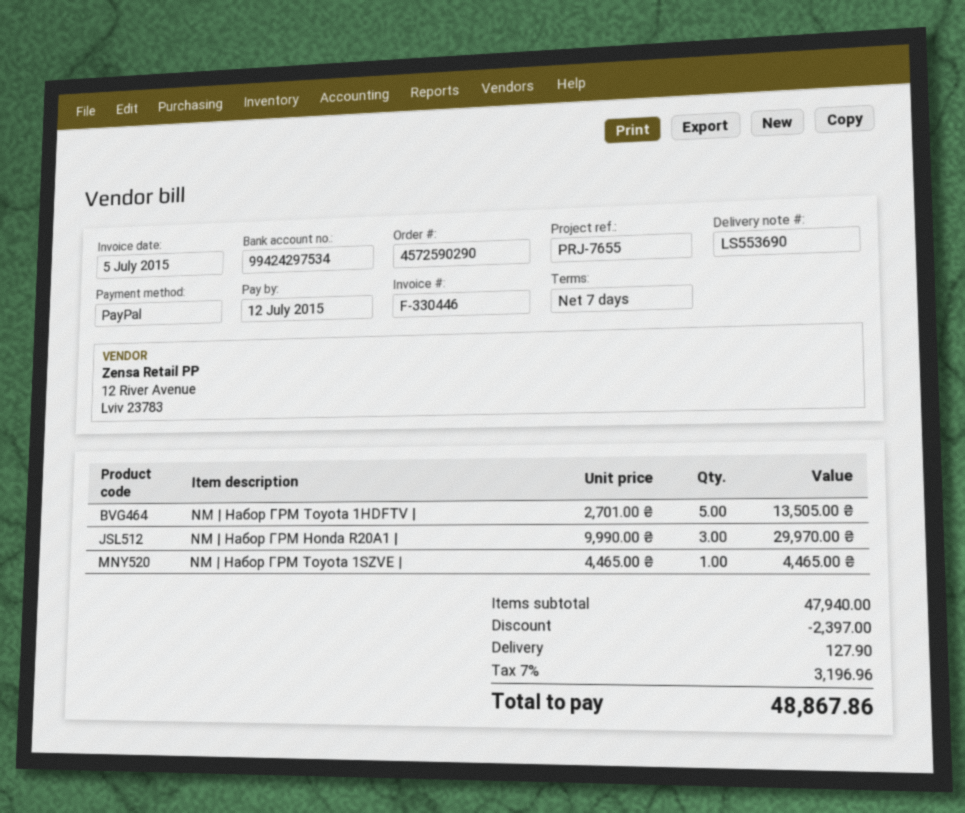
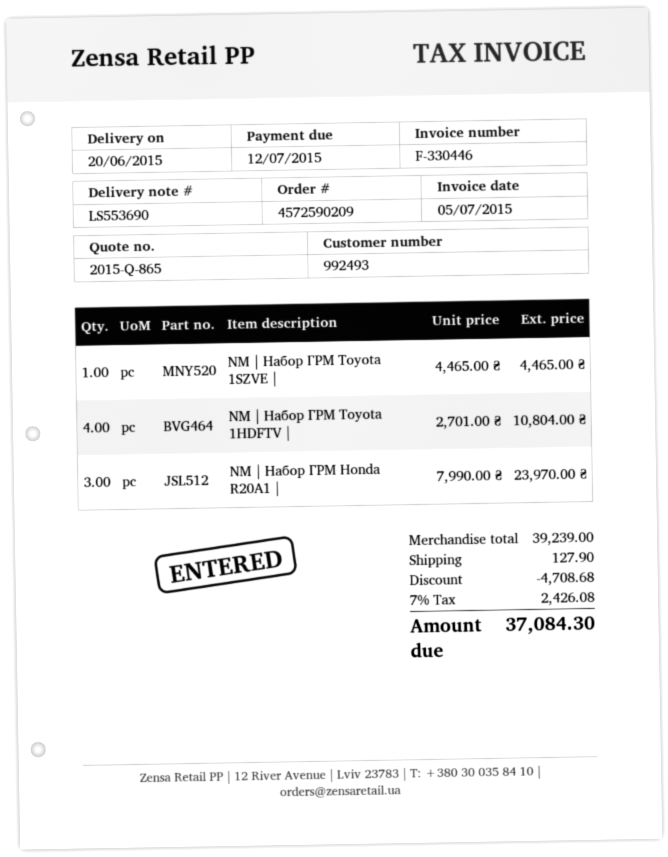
order number: 4572590290 -> 4572590209
NM | Набор ГРМ Toyota 1HDFTV |: 5 x 2701.00 = 13505.00 -> 4 x 2701.00 = 10804.00
NM | Набор ГРМ Honda R20A1 |: 3 x 9990.00 = 29970.00 -> 3 x 7990.00 = 23970.00
subtotal: 47940.00 -> 39239.00
discount: 2397.00 -> 4708.68
tax: 7% = 3196.96 -> 7% = 2426.08
total: 48867.86 -> 37084.30

